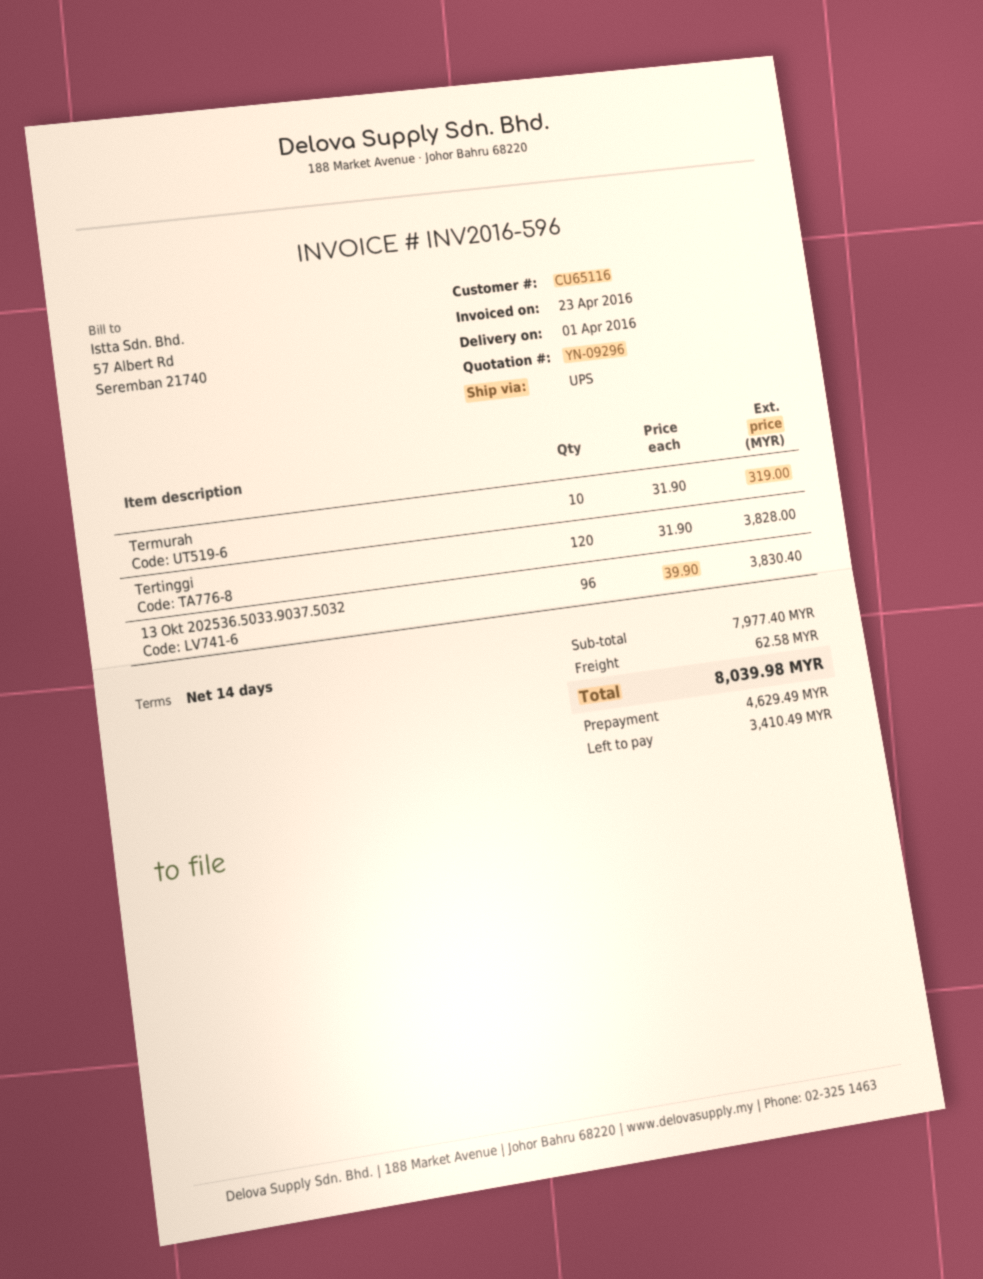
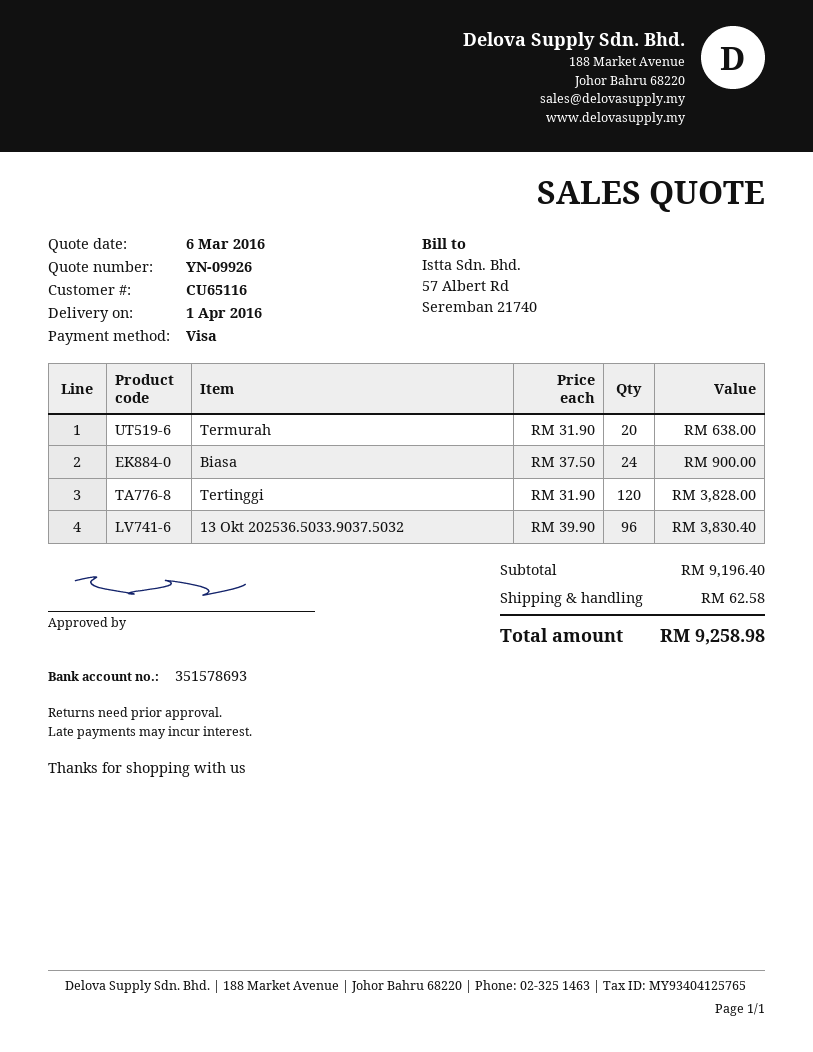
quote number: YN-09296 -> YN-09926
Termurah: 10 x 31.90 = 319.00 -> 20 x 31.90 = 638.00
Biasa: none -> 24 x 37.50 = 900.00
subtotal: 7977.40 -> 9196.40
total: 8039.98 -> 9258.98

